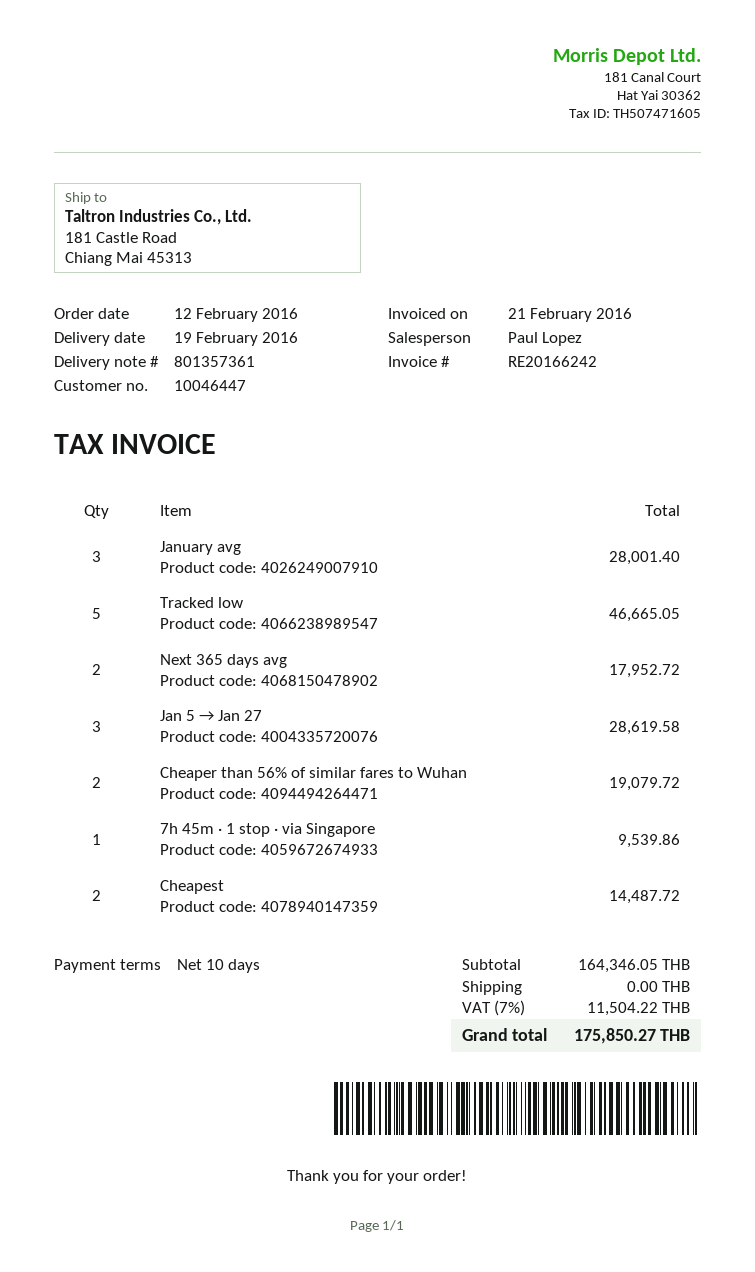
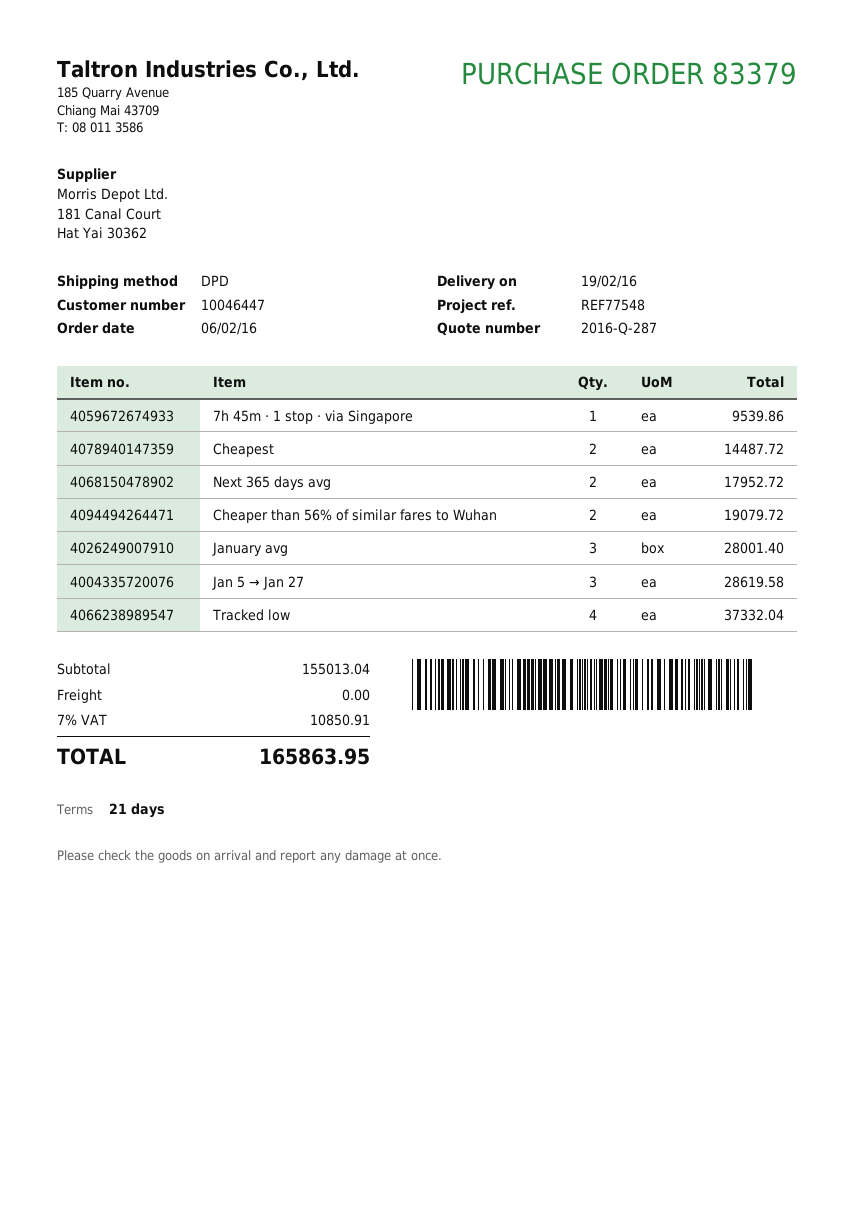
order date: 2016-02-12 -> 2016-02-06
payment terms: 10 days -> 21 days
Tracked low: 5 for 46665.05 -> 4 for 37332.04
subtotal: 164346.05 -> 155013.04
tax: 7% = 11504.22 -> 7% = 10850.91
total: 175850.27 -> 165863.95

